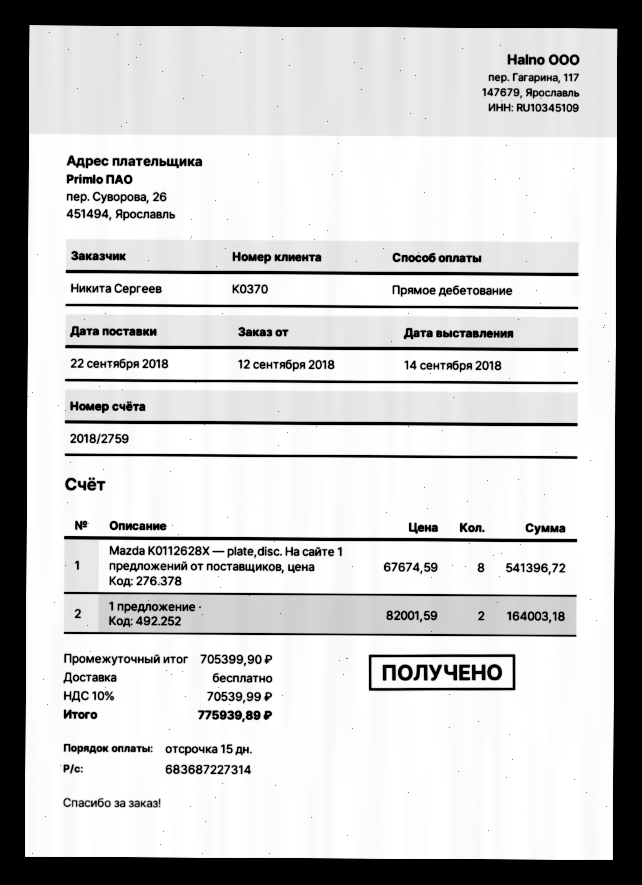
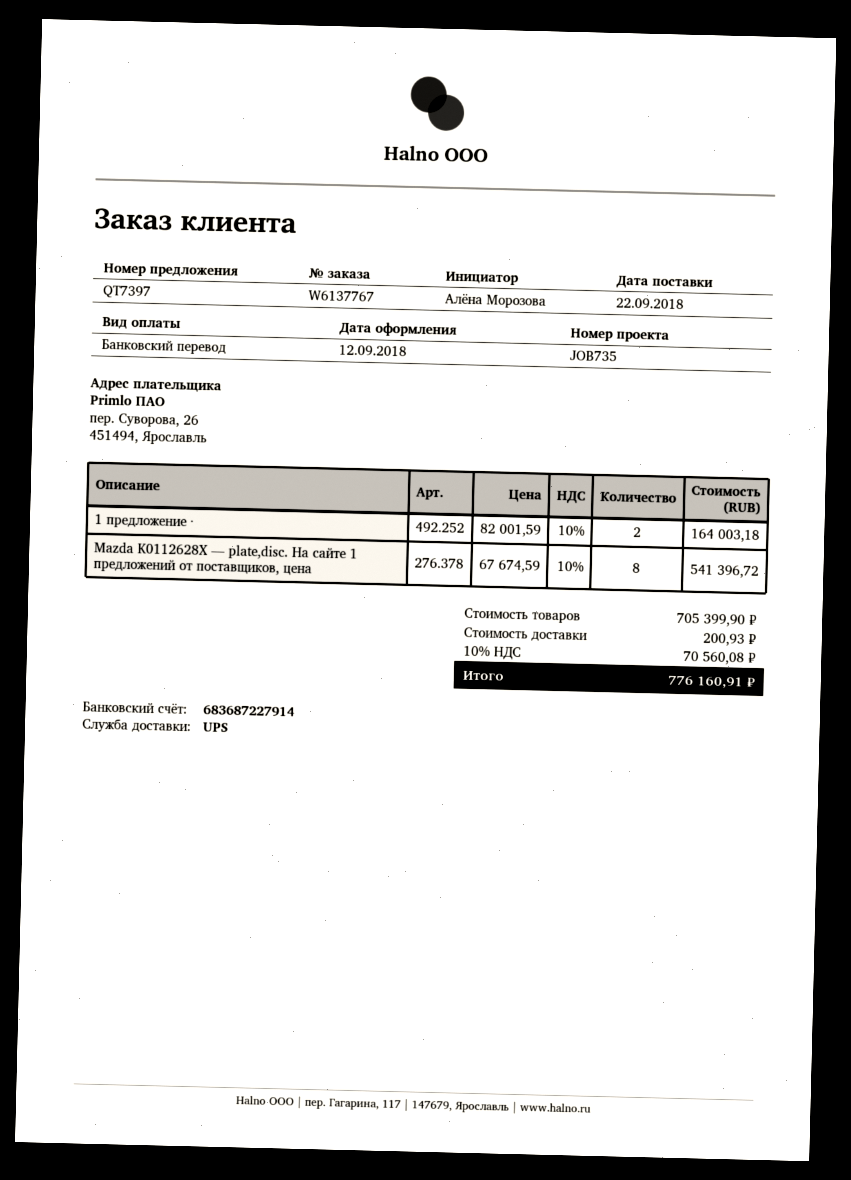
ordered by: Никита Сергеев -> Алёна Морозова
payment method: direct debit -> bank transfer
bank account: 683687227314 -> 683687227914
shipping: 0.00 -> 200.93
tax: 10% = 70539.99 -> 10% = 70560.08
total: 775939.89 -> 776160.91

